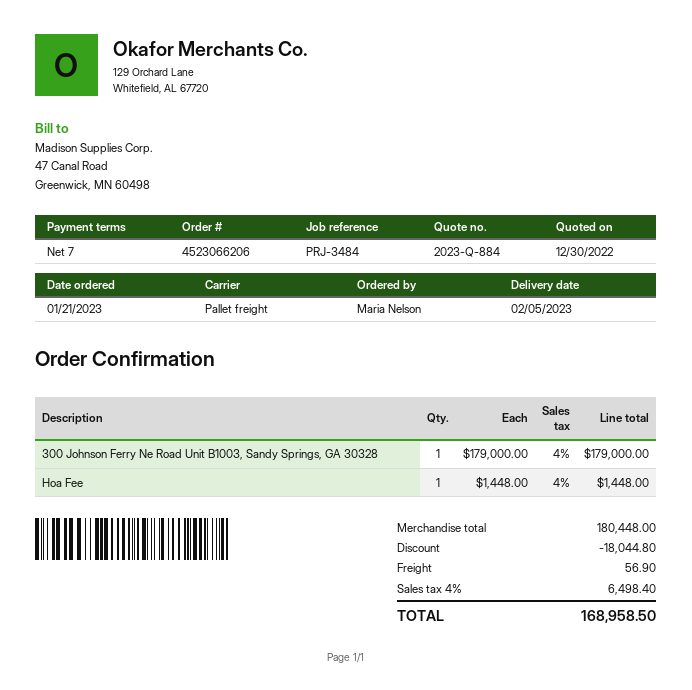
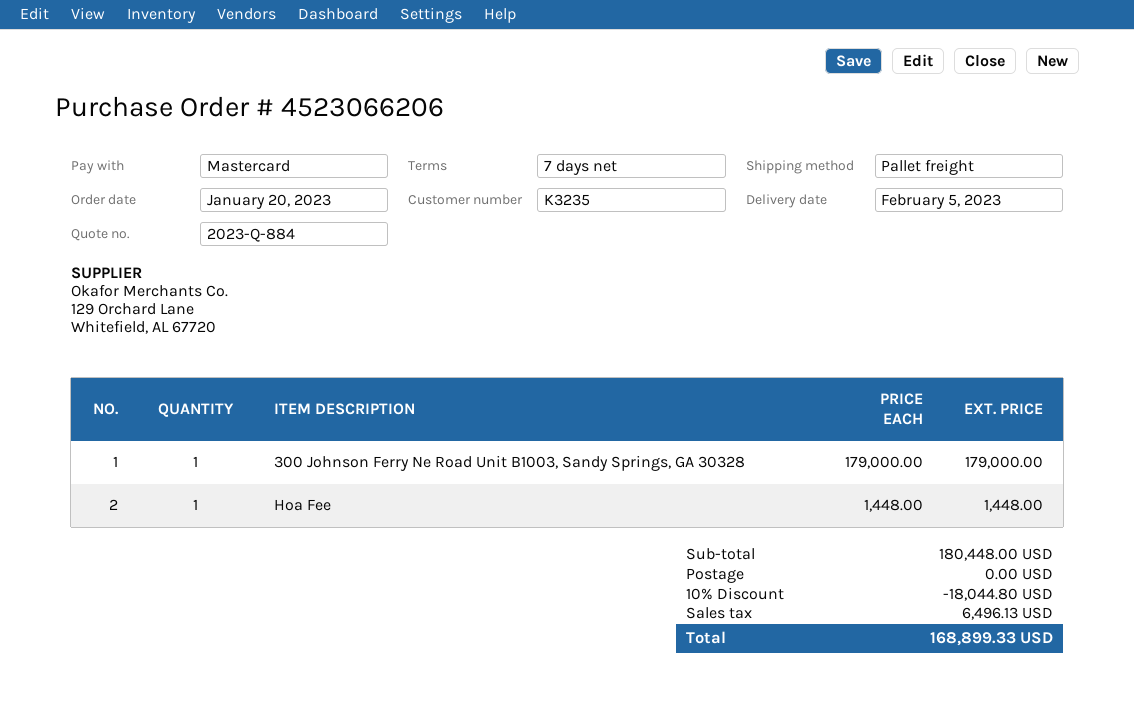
order date: 2023-01-21 -> 2023-01-20
shipping: 56.90 -> 0.00
tax: 6498.40 -> 6496.13
total: 168958.50 -> 168899.33

